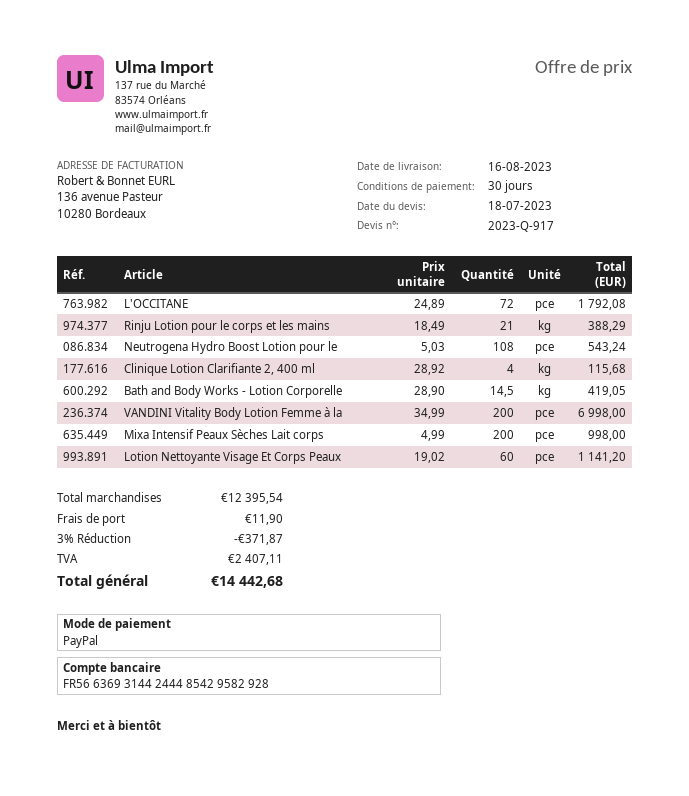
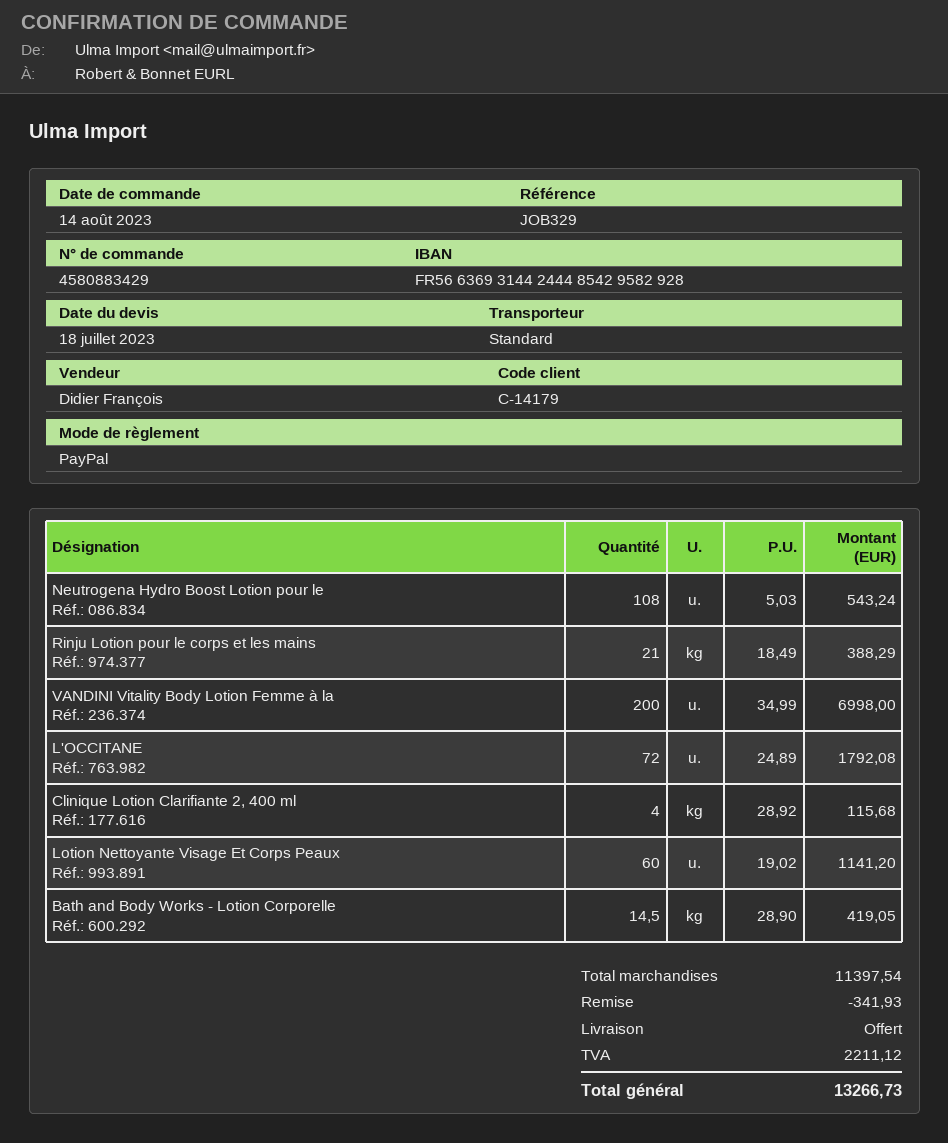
Mixa Intensif Peaux Sèches Lait corps: 200 x 4.99 = 998.00 -> none
subtotal: 12395.54 -> 11397.54
discount: 371.87 -> 341.93
shipping: 11.90 -> 0.00
tax: 2407.11 -> 2211.12
total: 14442.68 -> 13266.73

